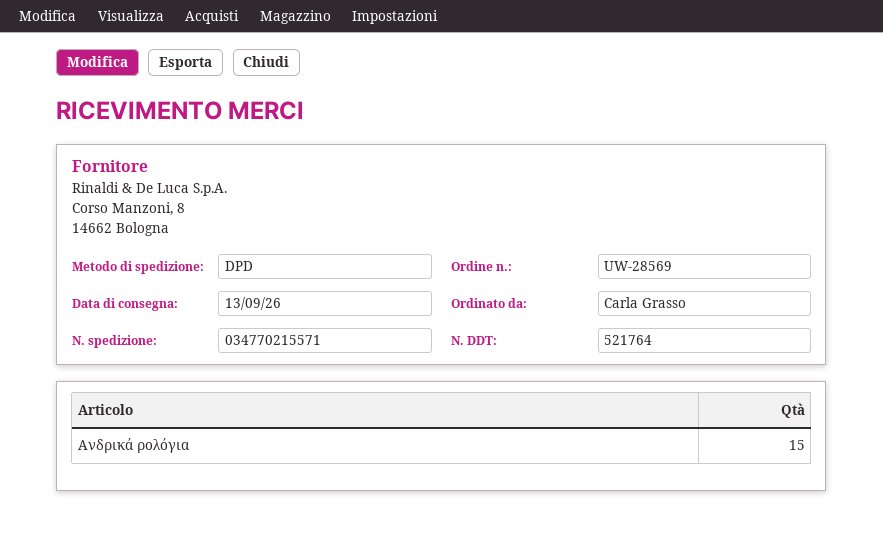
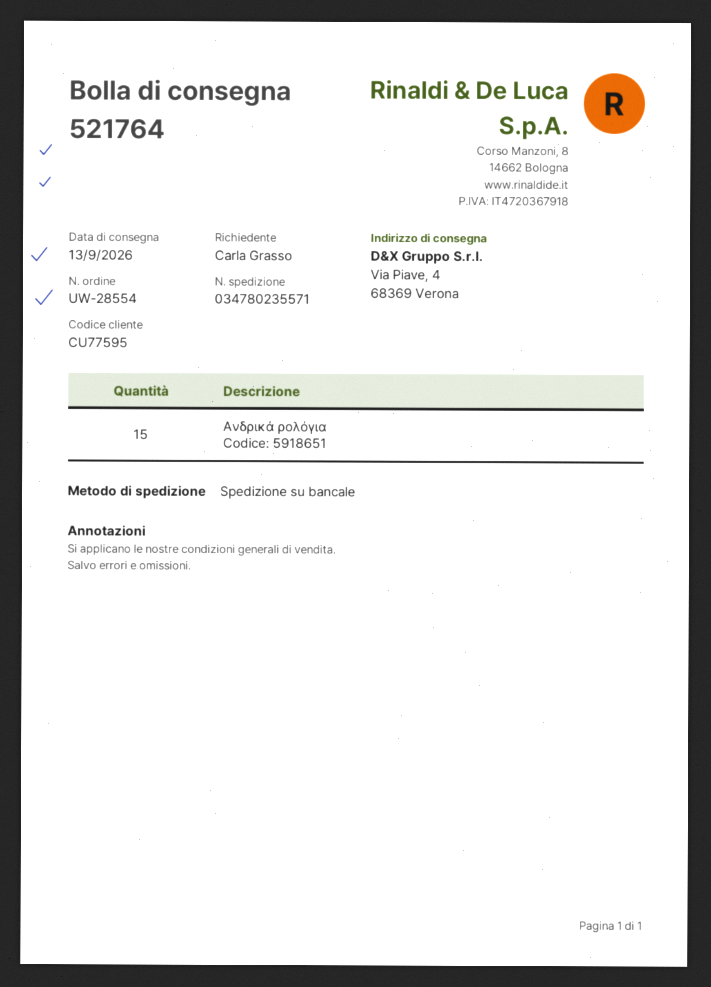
order number: UW-28569 -> UW-28554
shipping method: DPD -> pallet freight
tracking number: 034770215571 -> 034780235571

